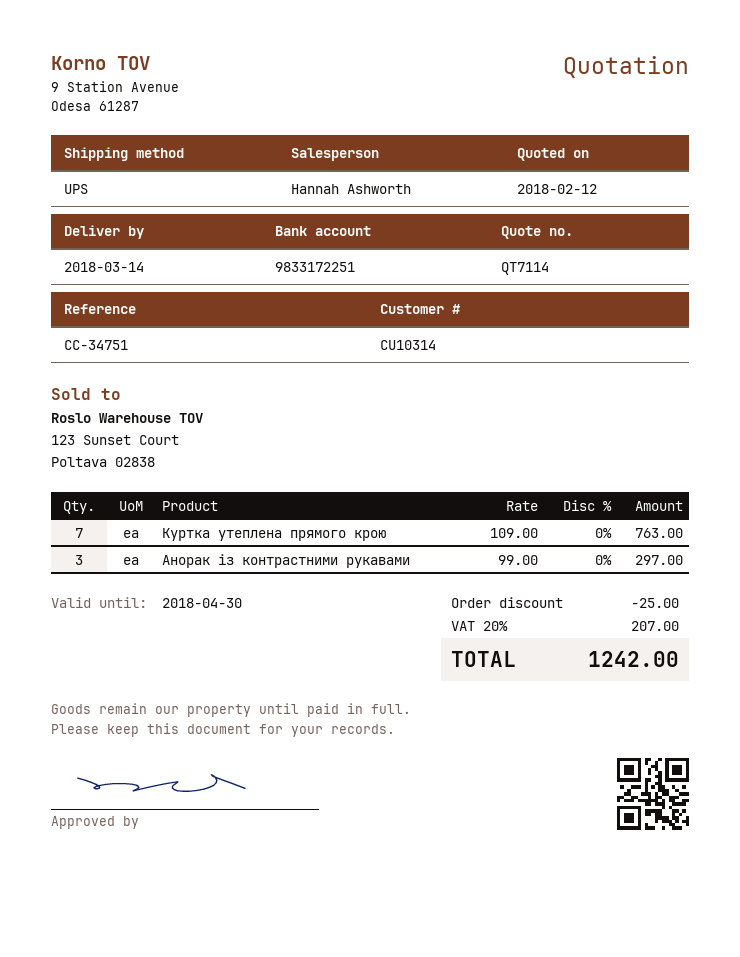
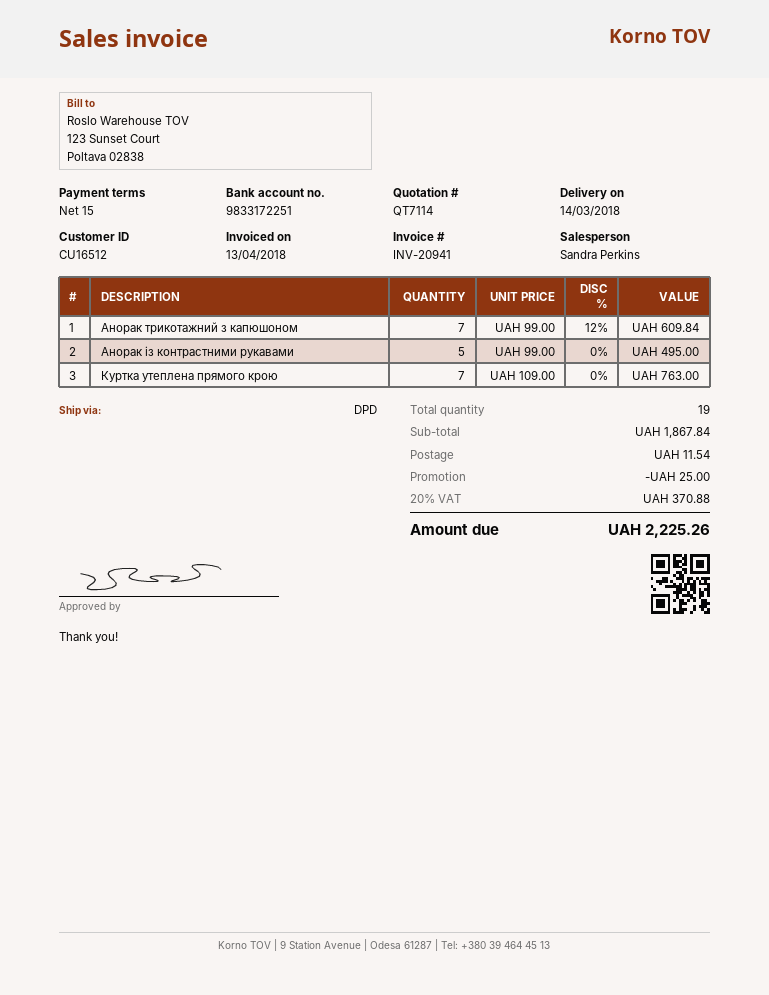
customer number: CU10314 -> CU16512
sales rep: Hannah Ashworth -> Sandra Perkins
shipping method: UPS -> DPD
Анорак із контрастними рукавами: 3 x 99.00 = 297.00 -> 5 x 99.00 = 495.00
Анорак трикотажний з капюшоном: none -> 7 x 99.00 - 12% = 609.84
shipping: none -> 11.54
tax: 20% = 207.00 -> 20% = 370.88
total: 1242.00 -> 2225.26

